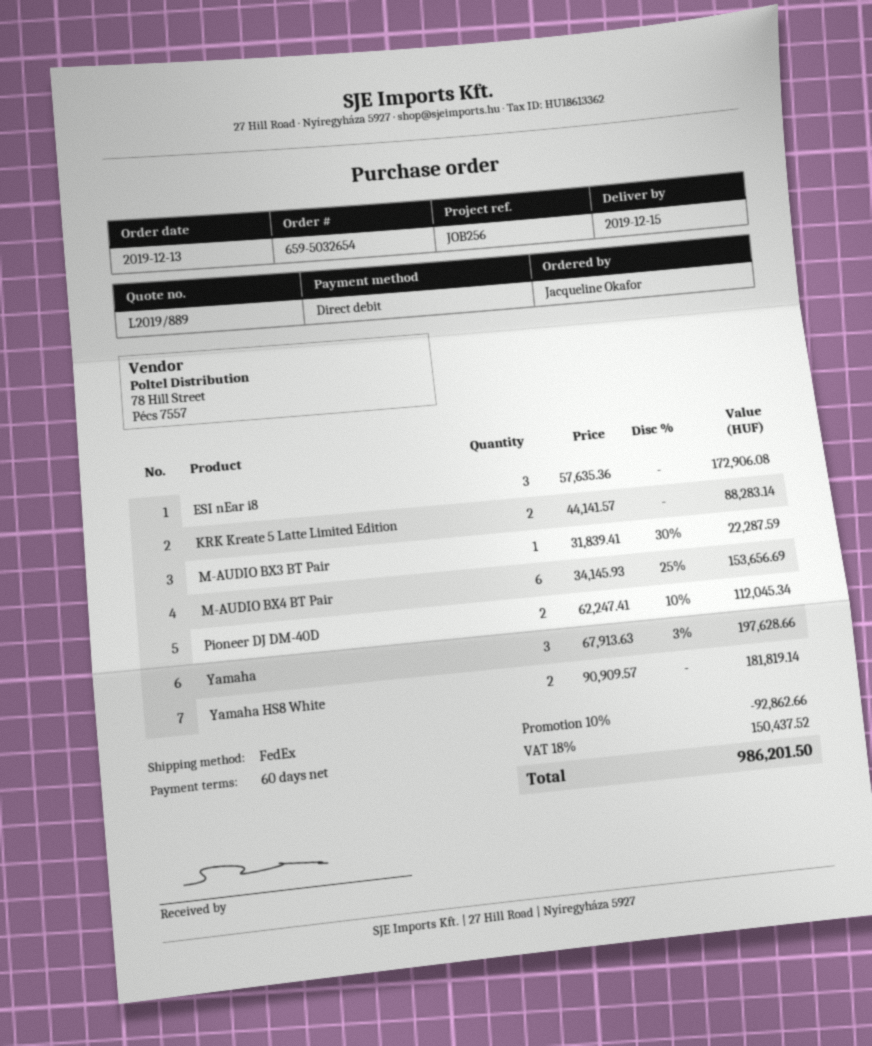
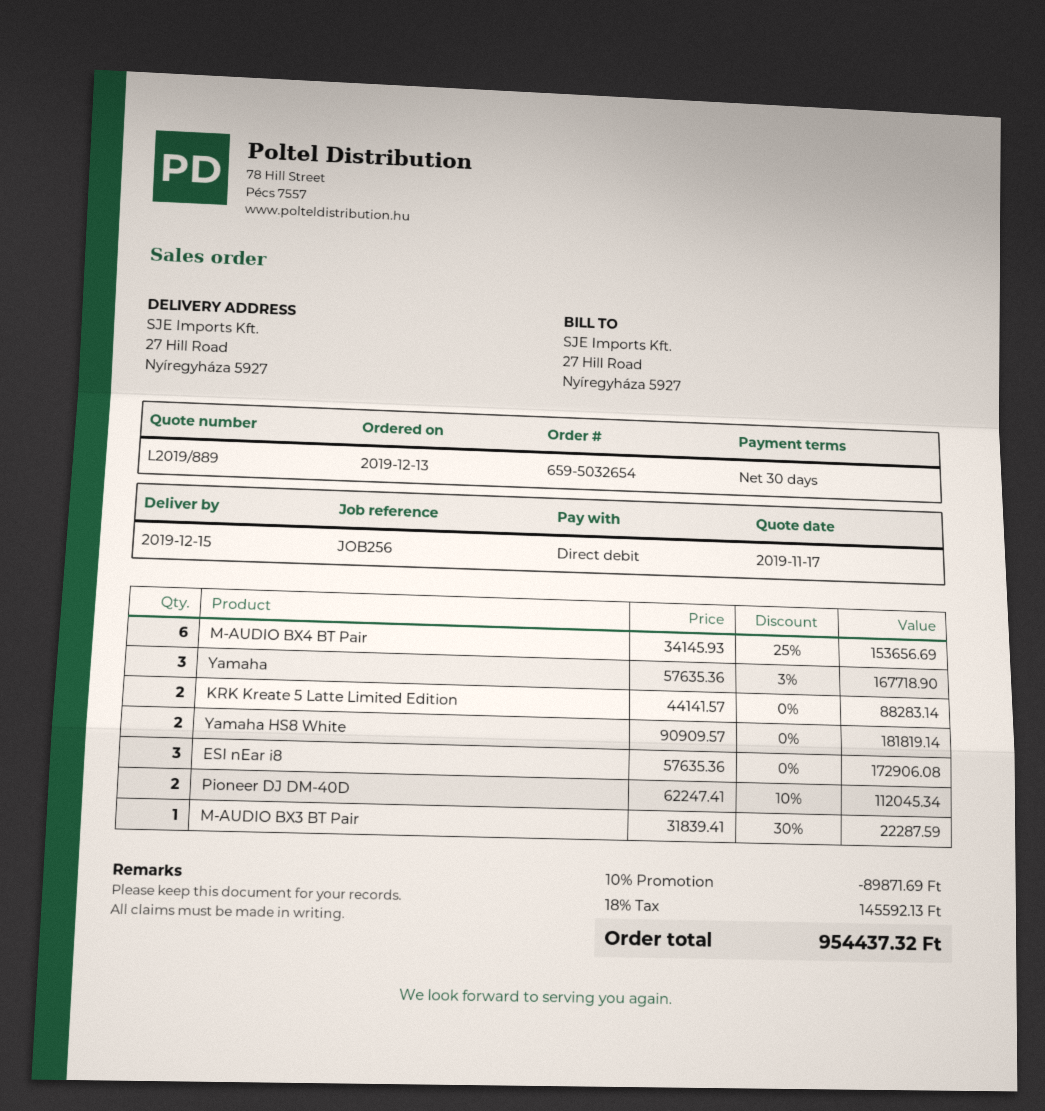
payment terms: 60 days -> 30 days
Yamaha: 3 x 67913.63 - 3% = 197628.66 -> 3 x 57635.36 - 3% = 167718.90
discount: 10% = 92862.66 -> 10% = 89871.69
tax: 18% = 150437.52 -> 18% = 145592.13
total: 986201.50 -> 954437.32

